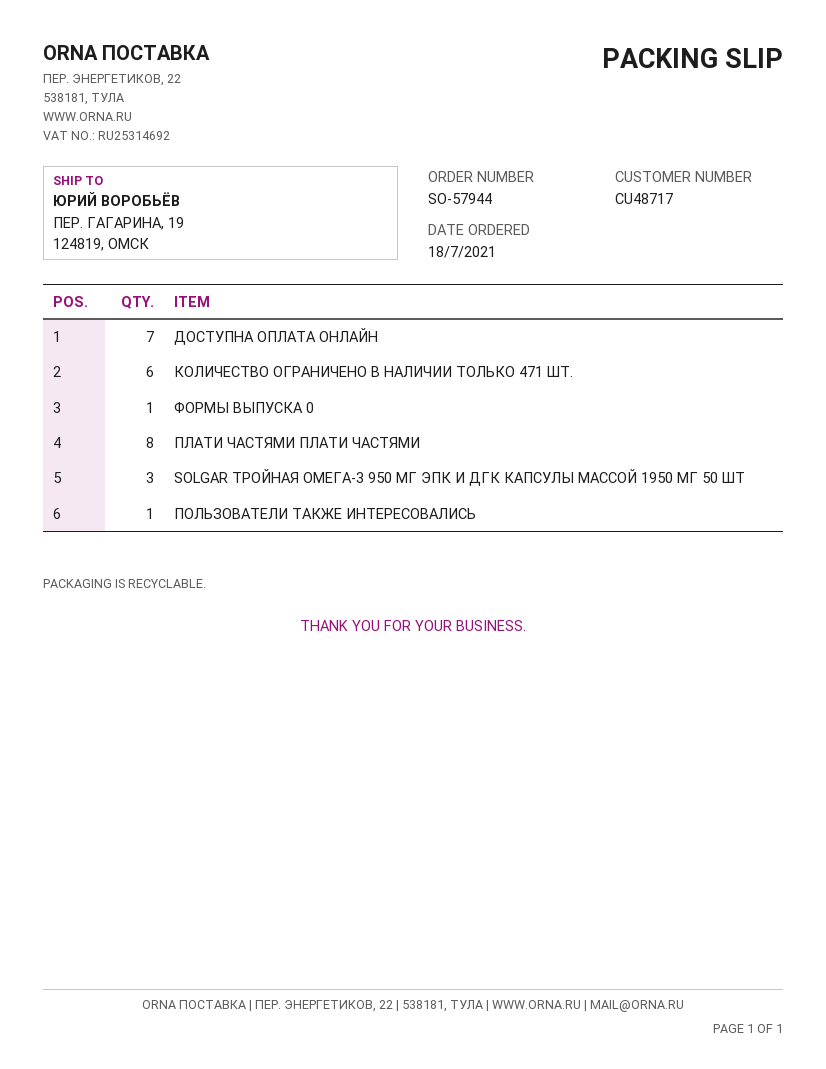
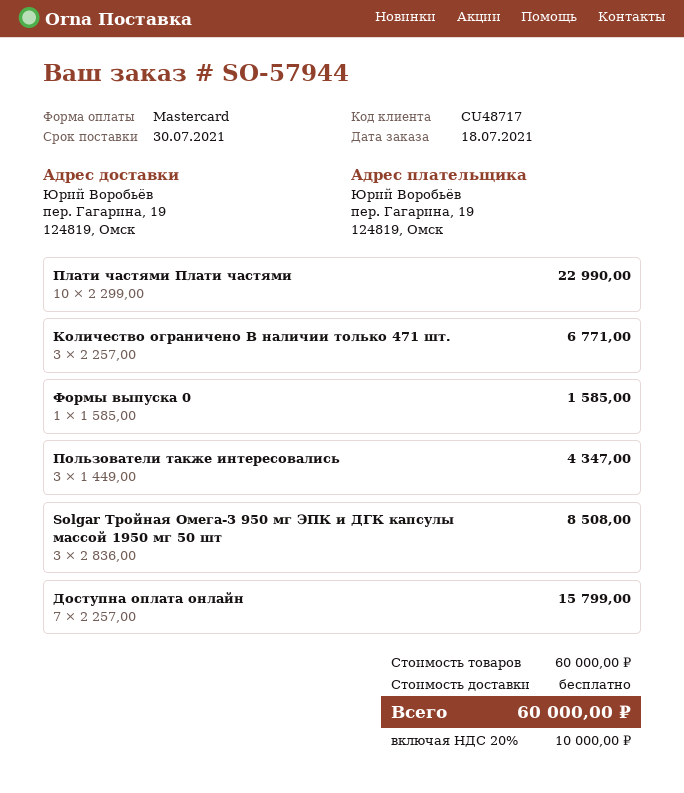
КОЛИЧЕСТВО ОГРАНИЧЕНО В НАЛИЧИИ ТОЛЬКО 471 ШТ.: 6 -> 3
ПЛАТИ ЧАСТЯМИ ПЛАТИ ЧАСТЯМИ: 8 -> 10
ПОЛЬЗОВАТЕЛИ ТАКЖЕ ИНТЕРЕСОВАЛИСЬ: 1 -> 3

